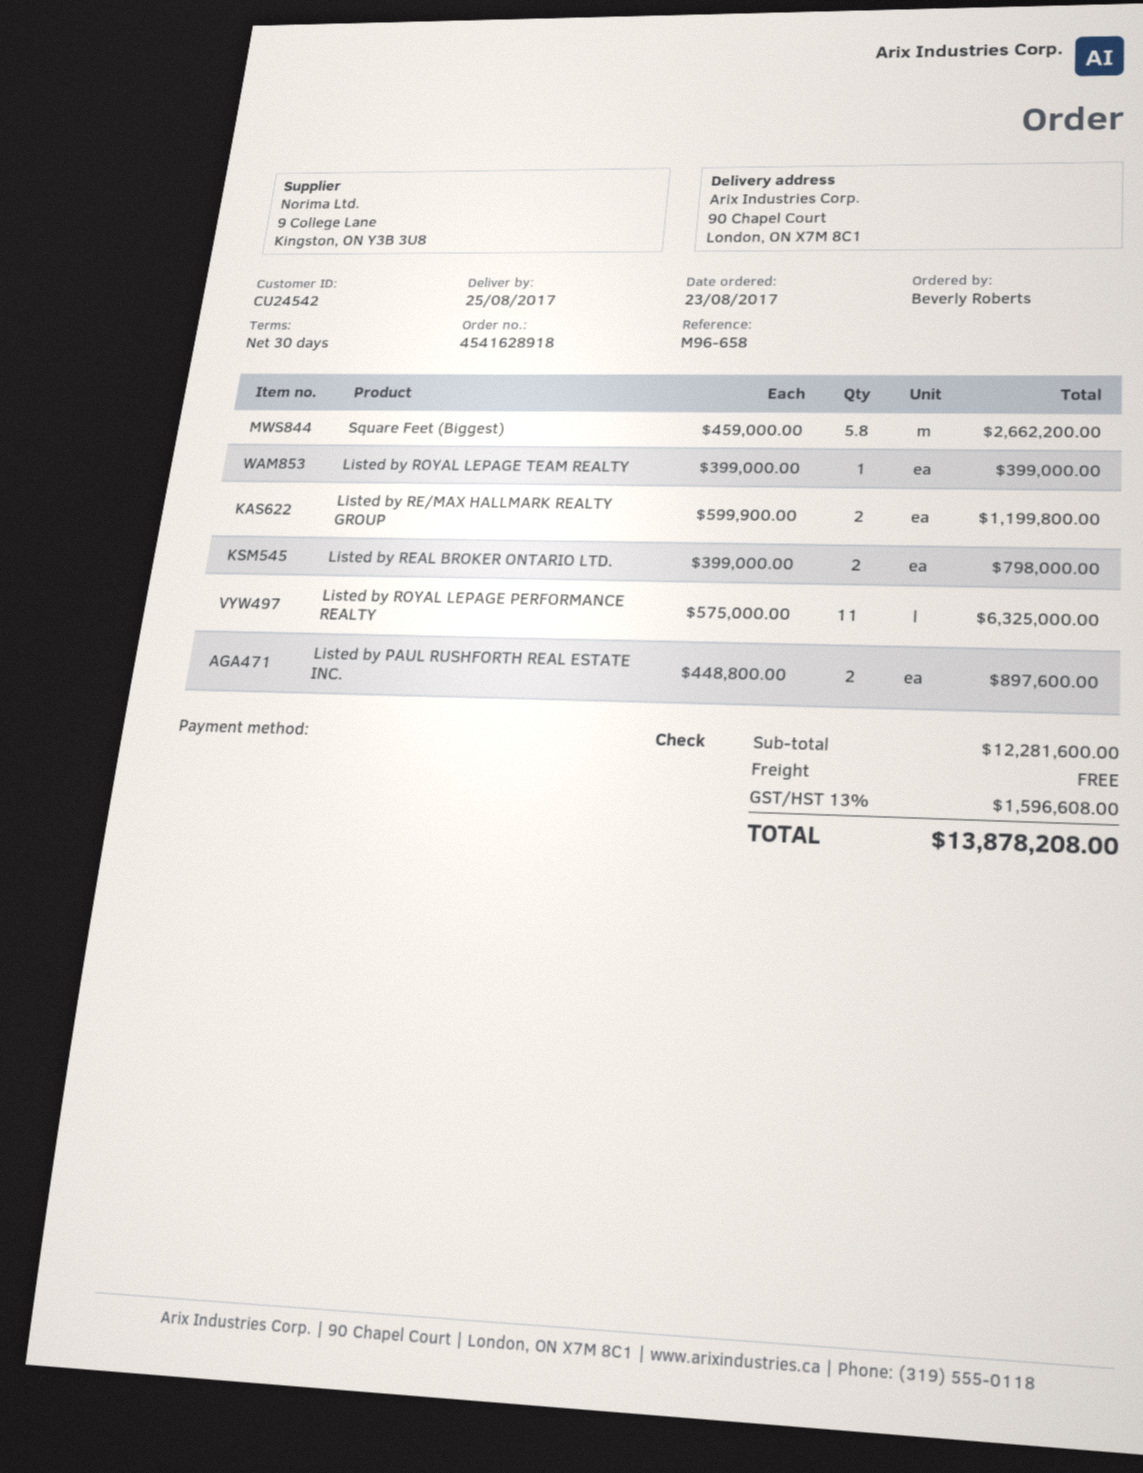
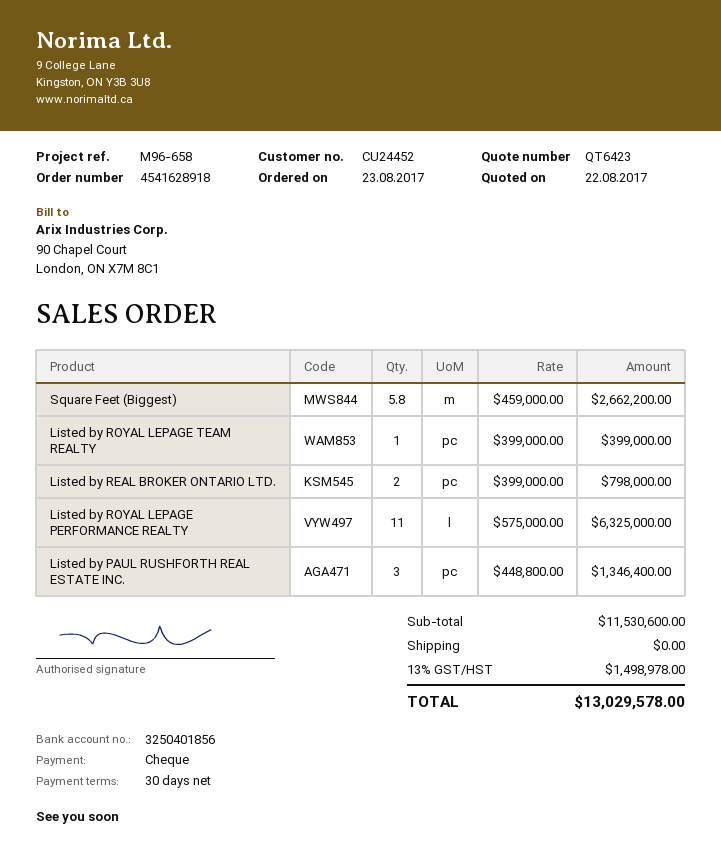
customer number: CU24542 -> CU24452
Listed by RE/MAX HALLMARK REALTY GROUP: 2 x 599900.00 = 1199800.00 -> none
Listed by PAUL RUSHFORTH REAL ESTATE INC.: 2 x 448800.00 = 897600.00 -> 3 x 448800.00 = 1346400.00
subtotal: 12281600.00 -> 11530600.00
tax: 13% = 1596608.00 -> 13% = 1498978.00
total: 13878208.00 -> 13029578.00

